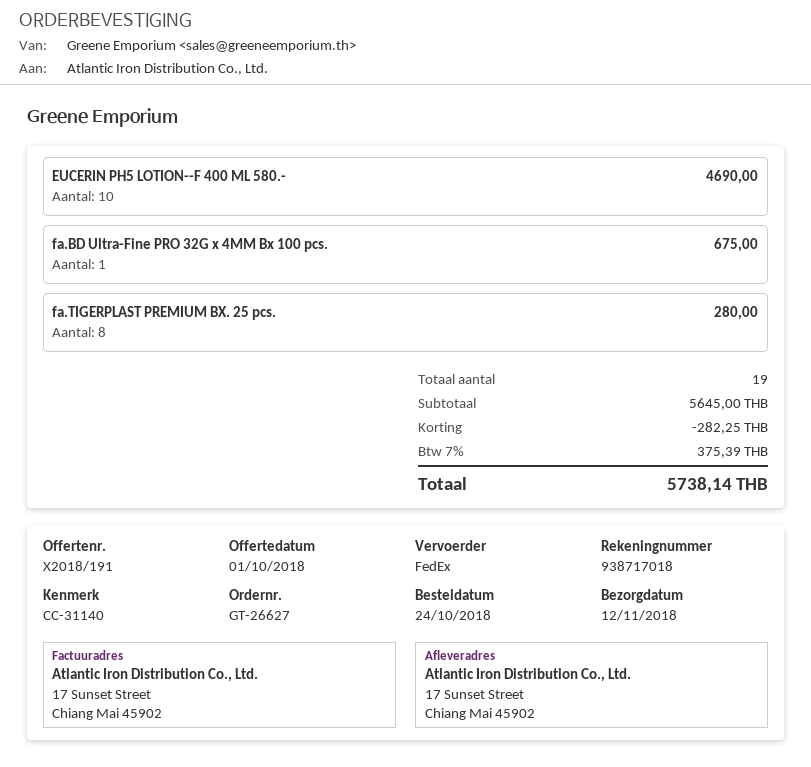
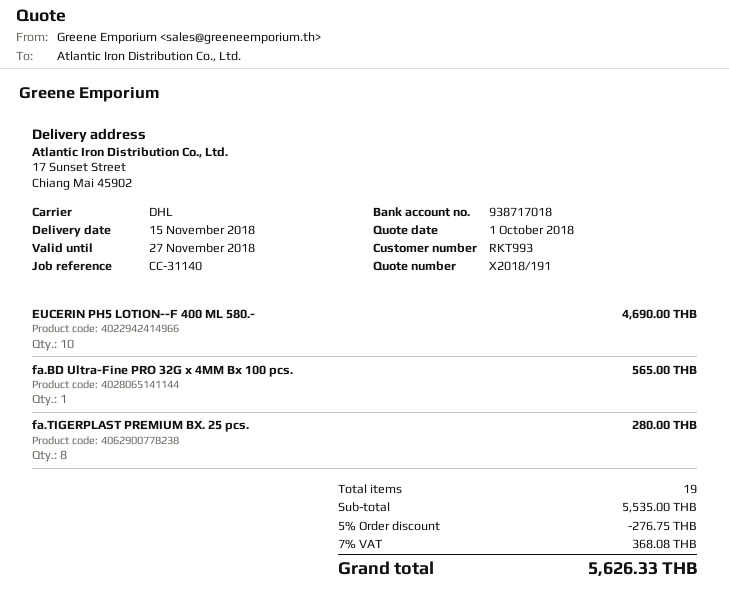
delivery date: 2018-11-12 -> 2018-11-15
shipping method: FedEx -> DHL
fa.BD Ultra-Fine PRO 32G x 4MM Bx 100 pcs.: 1 for 675.00 -> 1 for 565.00
subtotal: 5645.00 -> 5535.00
discount: 282.25 -> 276.75
tax: 7% = 375.39 -> 7% = 368.08
total: 5738.14 -> 5626.33

